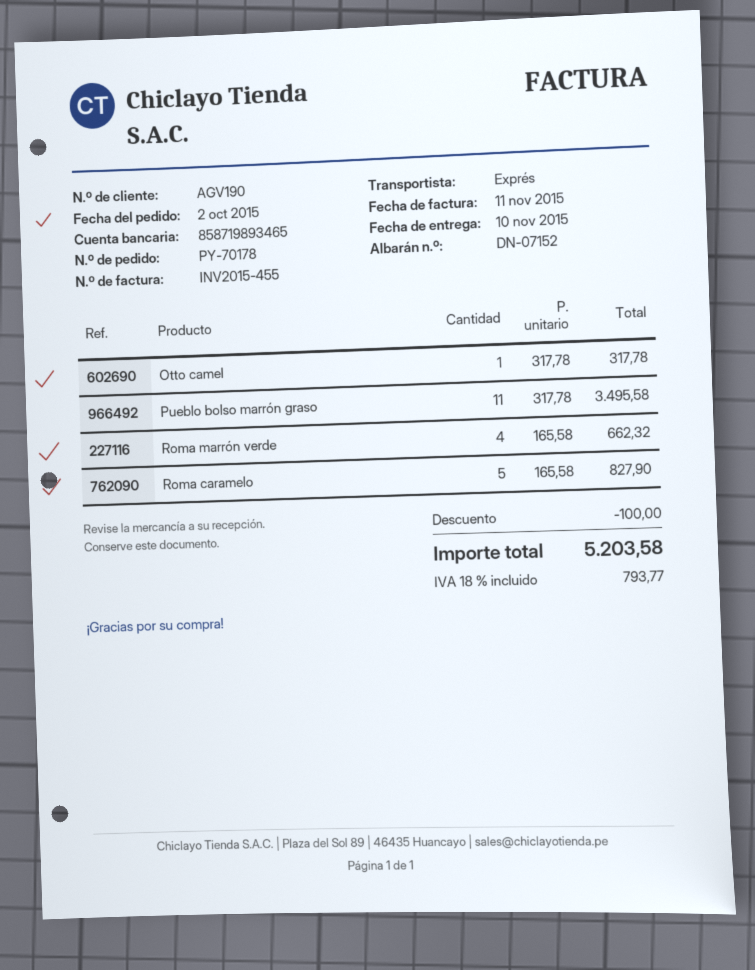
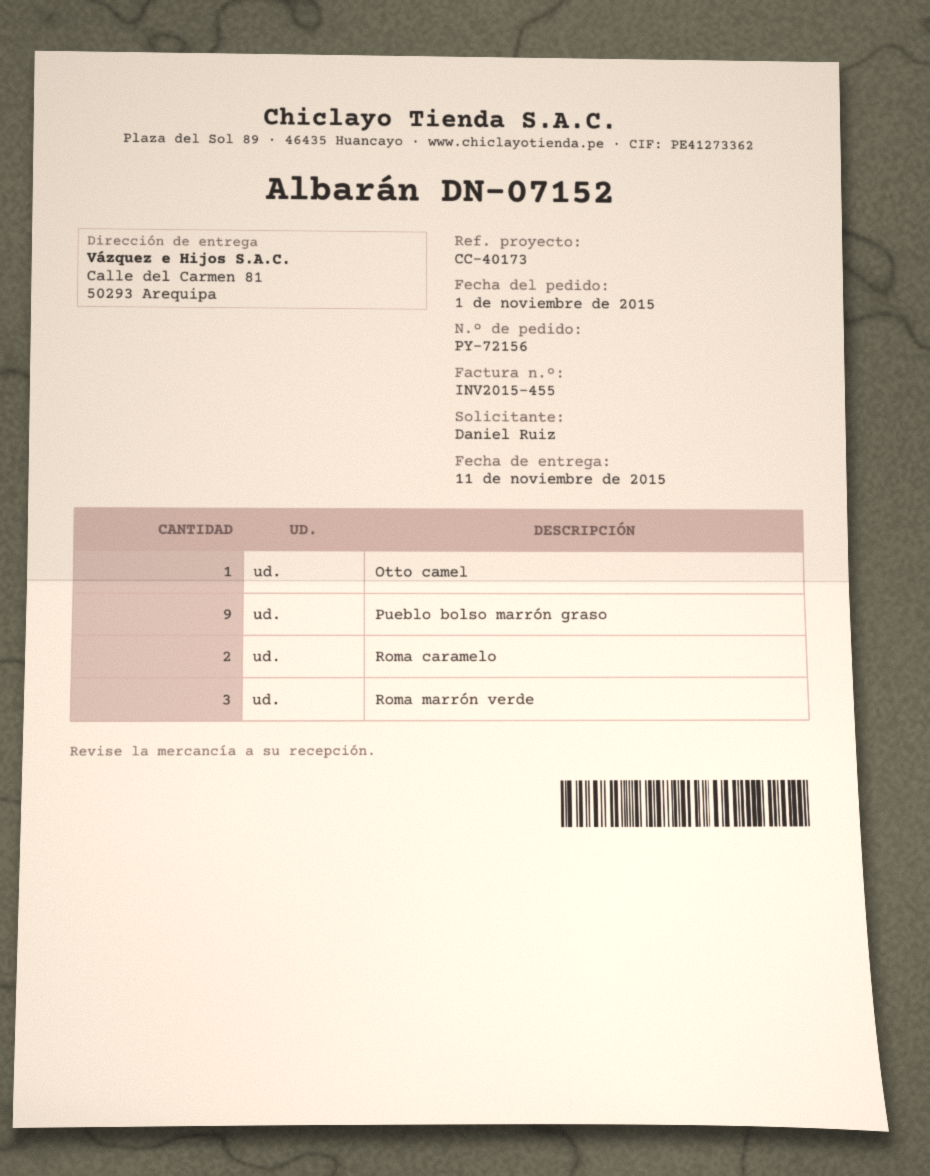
order number: PY-70178 -> PY-72156
order date: 2015-10-02 -> 2015-11-01
delivery date: 2015-11-10 -> 2015-11-11
Pueblo bolso marrón graso: 11 -> 9
Roma marrón verde: 4 -> 3
Roma caramelo: 5 -> 2

